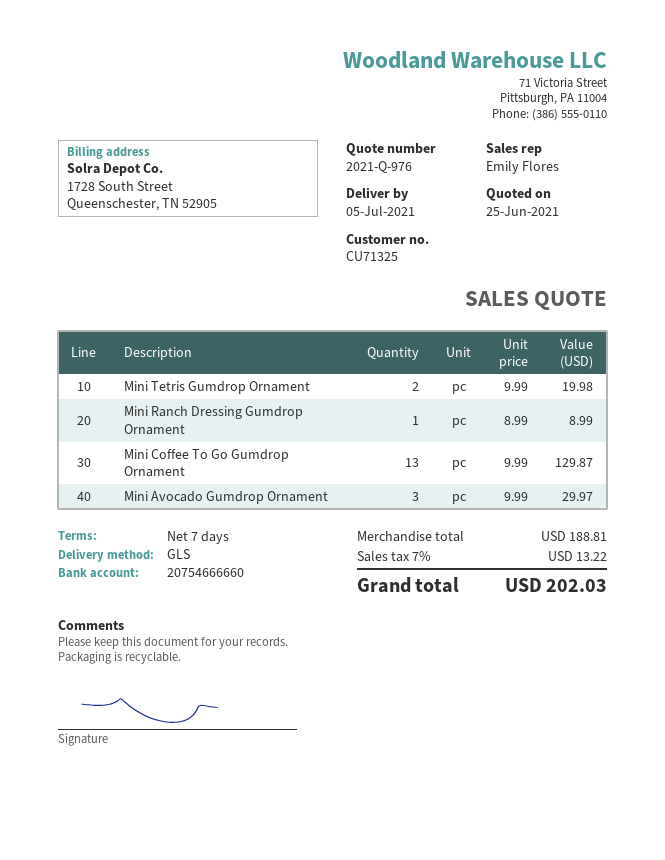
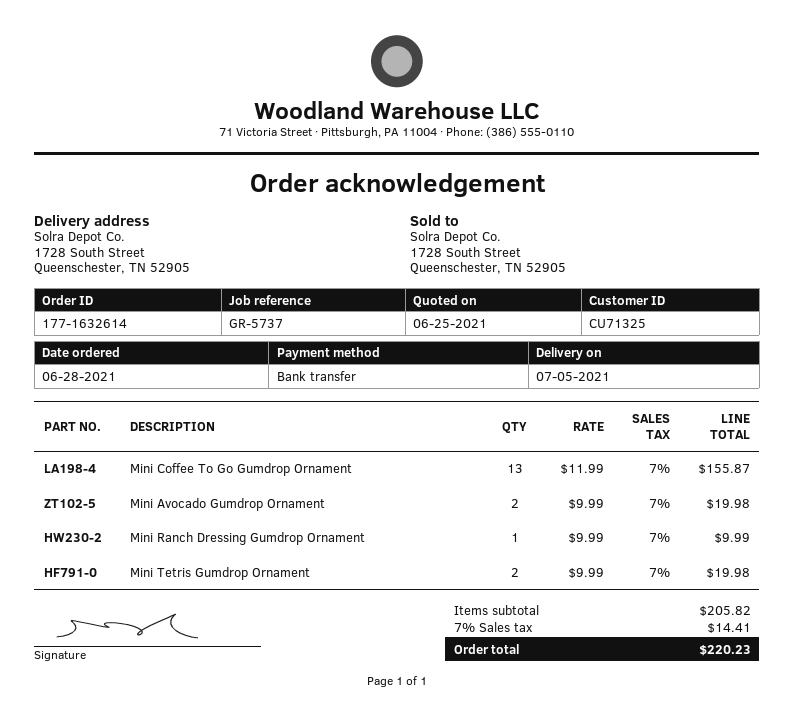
Mini Ranch Dressing Gumdrop Ornament: 1 x 8.99 = 8.99 -> 1 x 9.99 = 9.99
Mini Coffee To Go Gumdrop Ornament: 13 x 9.99 = 129.87 -> 13 x 11.99 = 155.87
Mini Avocado Gumdrop Ornament: 3 x 9.99 = 29.97 -> 2 x 9.99 = 19.98
subtotal: 188.81 -> 205.82
tax: 7% = 13.22 -> 7% = 14.41
total: 202.03 -> 220.23

